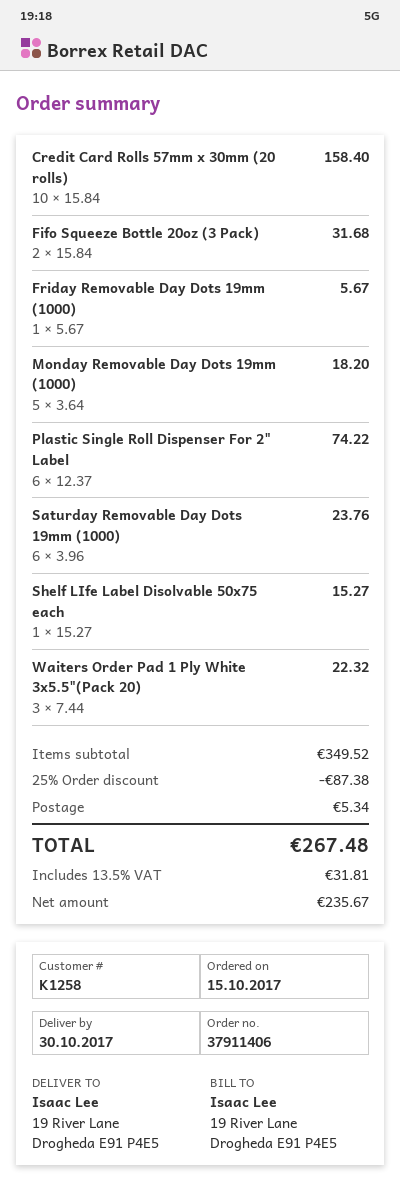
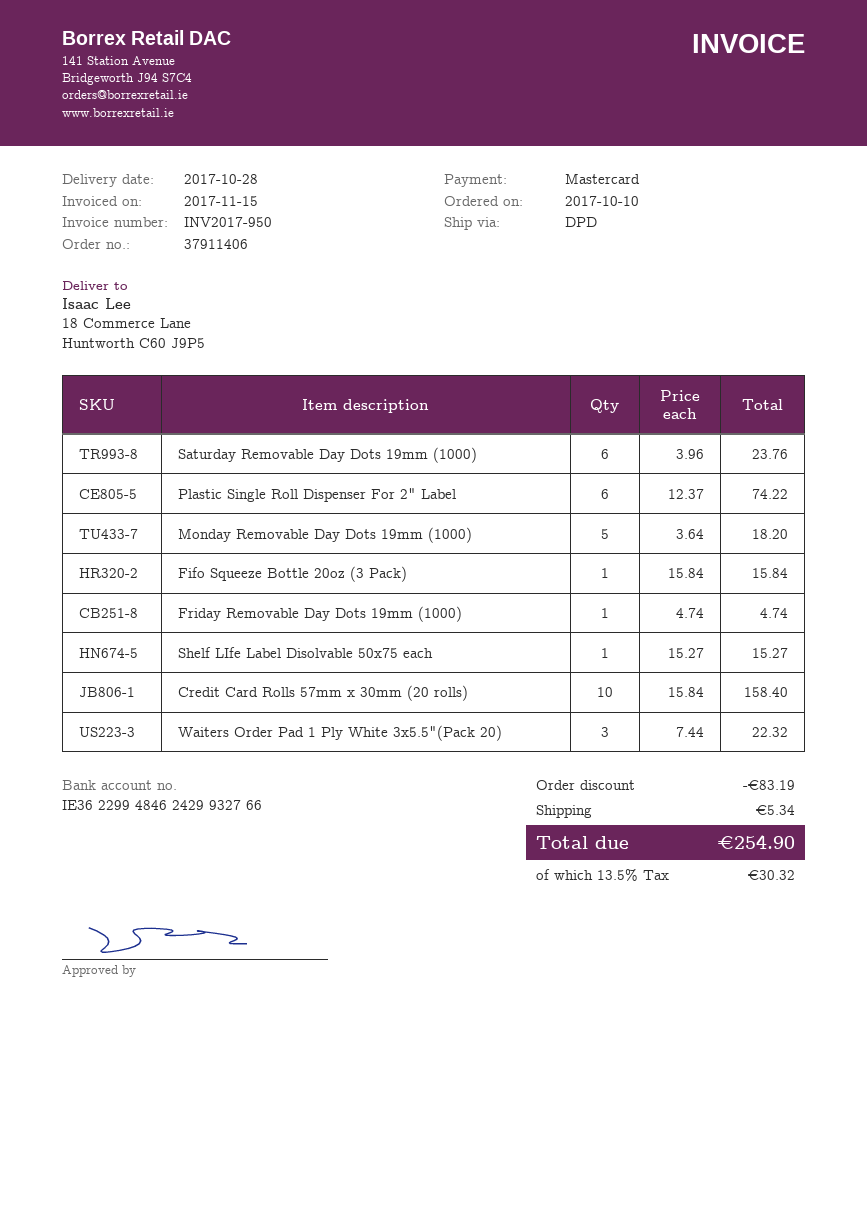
order date: 2017-10-15 -> 2017-10-10
delivery date: 2017-10-30 -> 2017-10-28
ship to: 19 River Lane, Drogheda E91 P4E5 -> 18 Commerce Lane, Huntworth C60 J9P5
Fifo Squeeze Bottle 20oz (3 Pack): 2 x 15.84 = 31.68 -> 1 x 15.84 = 15.84
Friday Removable Day Dots 19mm (1000): 1 x 5.67 = 5.67 -> 1 x 4.74 = 4.74
discount: 87.38 -> 83.19
tax: 13.5% = 31.81 -> 13.5% = 30.32
total: 267.48 -> 254.90

